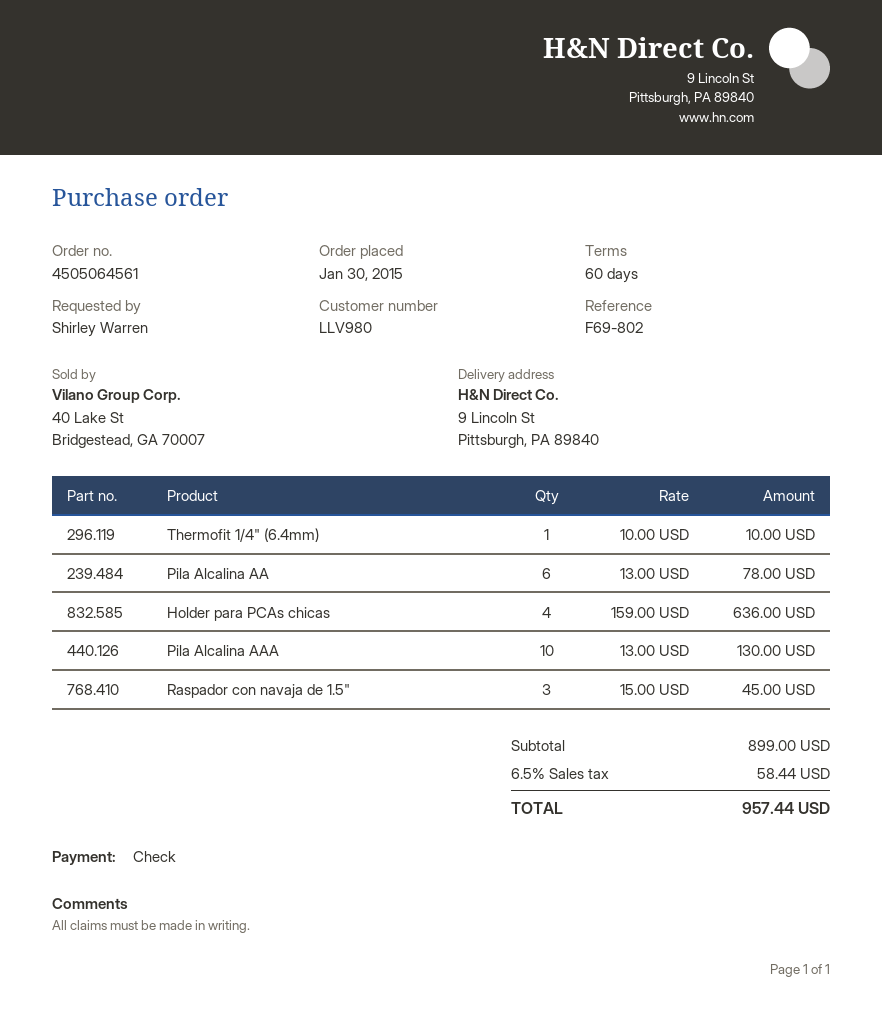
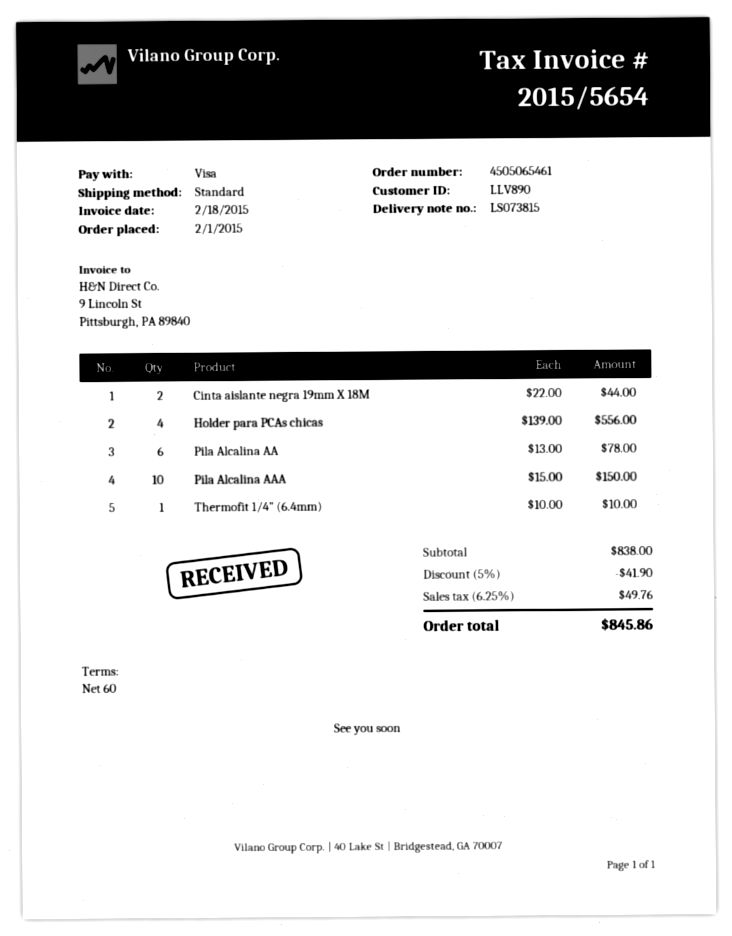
order number: 4505064561 -> 4505065461
order date: 2015-01-30 -> 2015-02-01
customer number: LLV980 -> LLV890
payment method: cheque -> Visa
Holder para PCAs chicas: 4 x 159.00 = 636.00 -> 4 x 139.00 = 556.00
Pila Alcalina AAA: 10 x 13.00 = 130.00 -> 10 x 15.00 = 150.00
Raspador con navaja de 1.5": 3 x 15.00 = 45.00 -> none
Cinta aislante negra 19mm X 18M: none -> 2 x 22.00 = 44.00
subtotal: 899.00 -> 838.00
discount: none -> 5% = 41.90
tax: 6.5% = 58.44 -> 6.25% = 49.76
total: 957.44 -> 845.86

